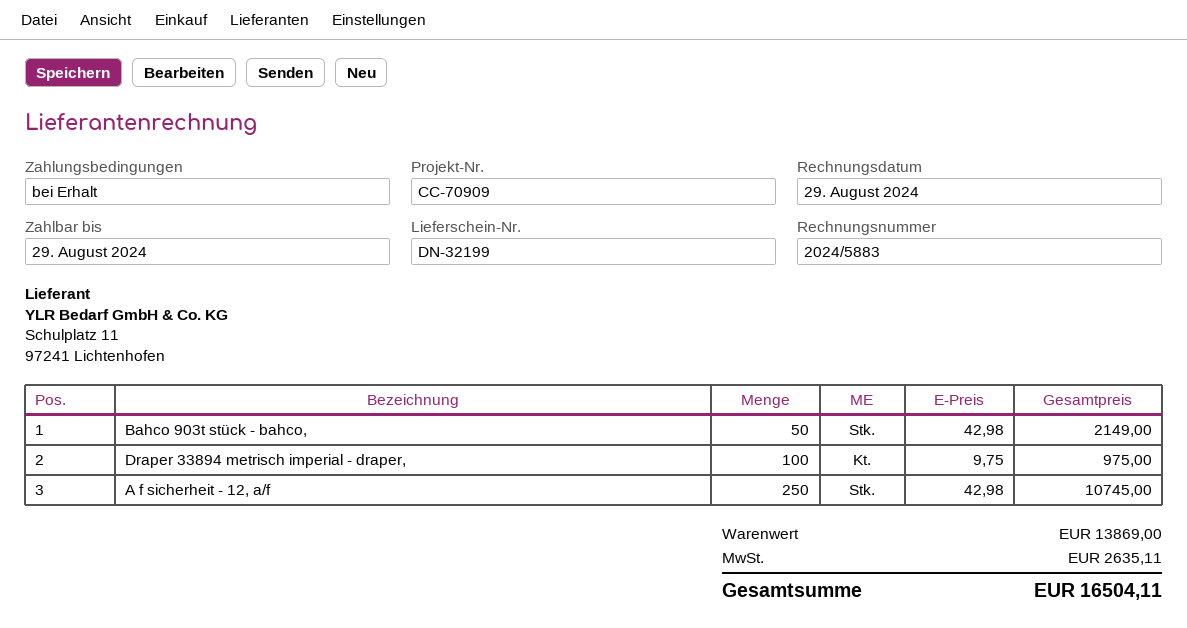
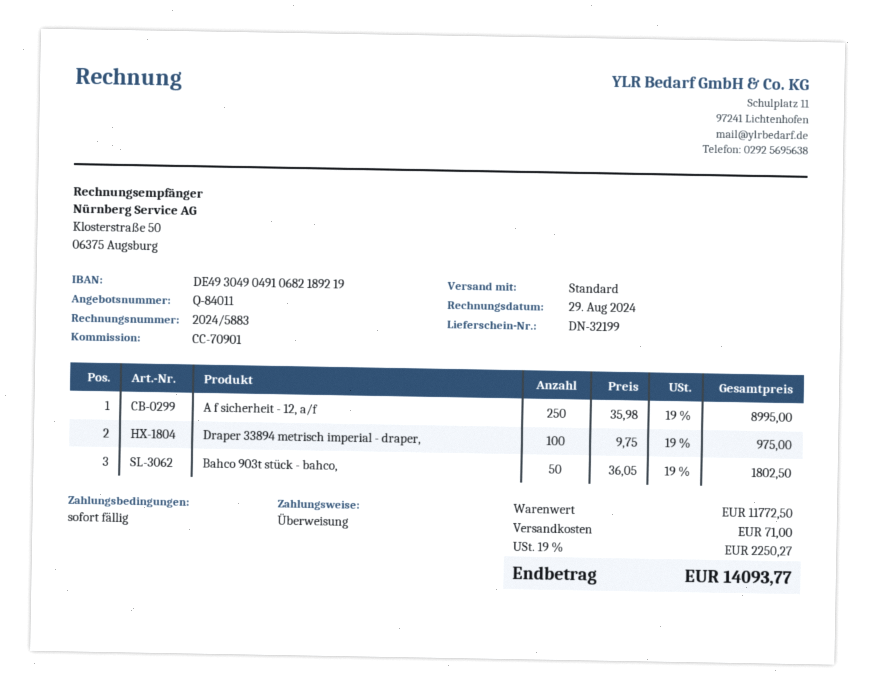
reference: CC-70909 -> CC-70901
Bahco 903t stück - bahco,: 50 x 42.98 = 2149.00 -> 50 x 36.05 = 1802.50
A f sicherheit - 12, a/f: 250 x 42.98 = 10745.00 -> 250 x 35.98 = 8995.00
subtotal: 13869.00 -> 11772.50
shipping: none -> 71.00
tax: 2635.11 -> 2250.27
total: 16504.11 -> 14093.77

